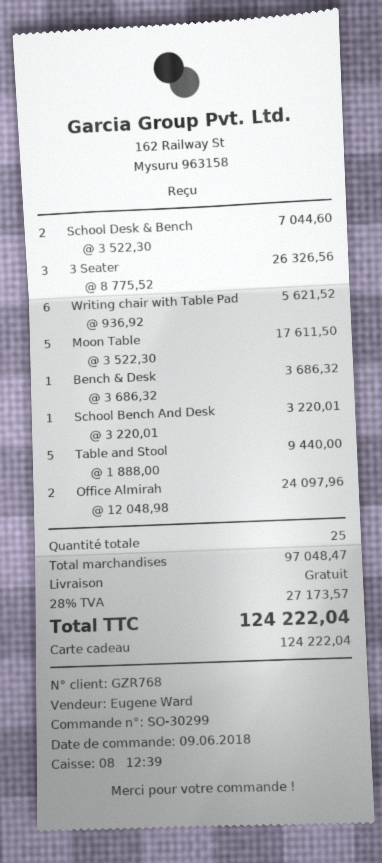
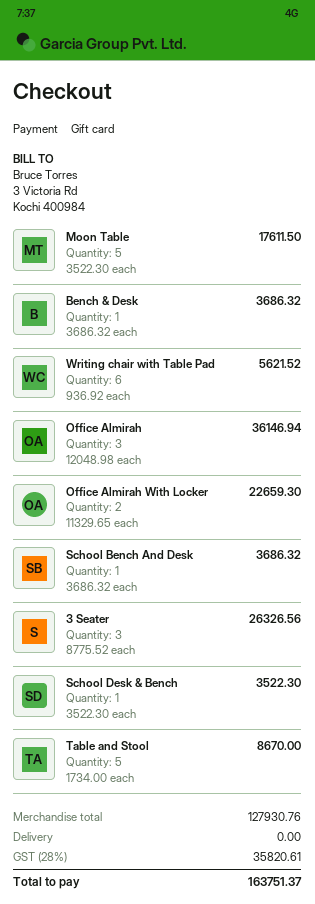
School Desk & Bench: 2 x 3522.30 = 7044.60 -> 1 x 3522.30 = 3522.30
School Bench And Desk: 1 x 3220.01 = 3220.01 -> 1 x 3686.32 = 3686.32
Table and Stool: 5 x 1888.00 = 9440.00 -> 5 x 1734.00 = 8670.00
Office Almirah: 2 x 12048.98 = 24097.96 -> 3 x 12048.98 = 36146.94
Office Almirah With Locker: none -> 2 x 11329.65 = 22659.30
subtotal: 97048.47 -> 127930.76
tax: 28% = 27173.57 -> 28% = 35820.61
total: 124222.04 -> 163751.37

